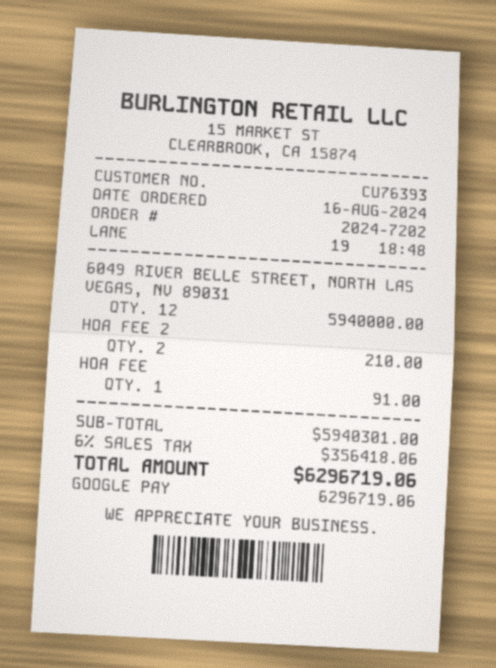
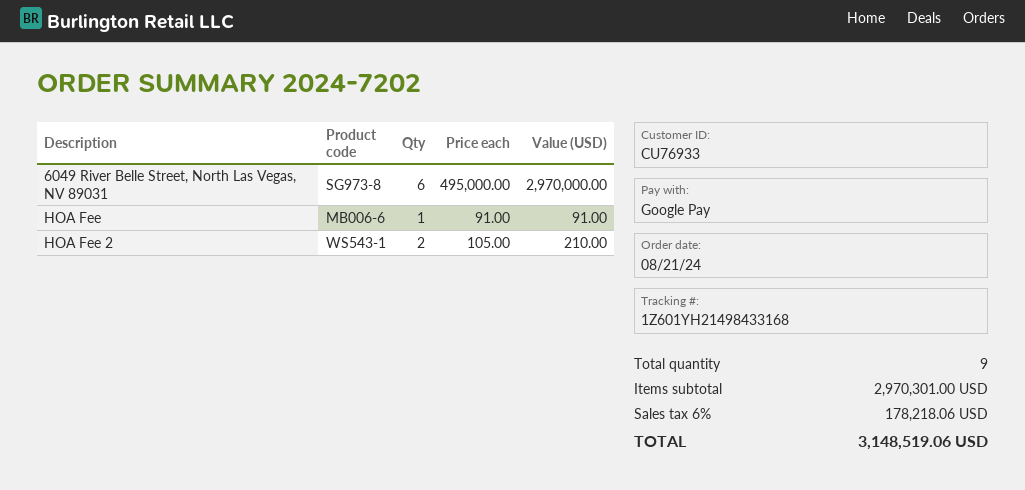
order date: 2024-08-16 -> 2024-08-21
customer number: CU76393 -> CU76933
6049 RIVER BELLE STREET, NORTH LAS VEGAS, NV 89031: 12 for 5940000.00 -> 6 for 2970000.00
subtotal: 5940301.00 -> 2970301.00
tax: 6% = 356418.06 -> 6% = 178218.06
total: 6296719.06 -> 3148519.06

